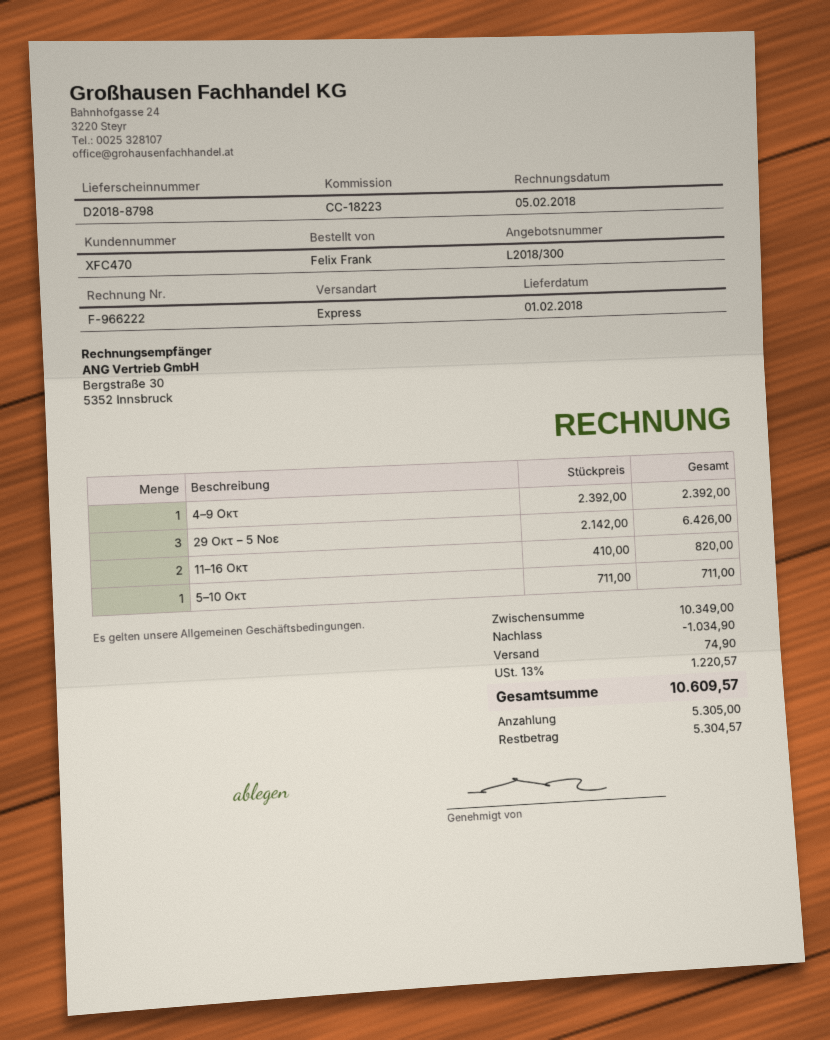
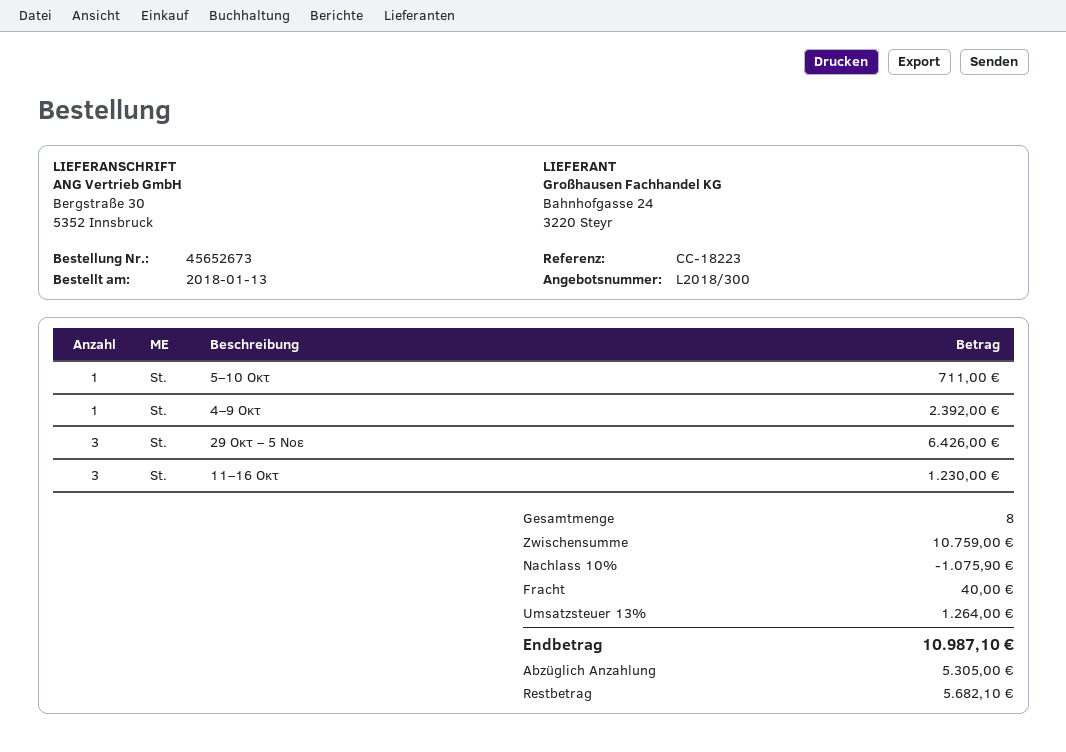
11–16 Οκτ: 2 for 820.00 -> 3 for 1230.00
subtotal: 10349.00 -> 10759.00
discount: 1034.90 -> 1075.90
shipping: 74.90 -> 40.00
tax: 13% = 1220.57 -> 13% = 1264.00
total: 10609.57 -> 10987.10
balance: 5304.57 -> 5682.10

